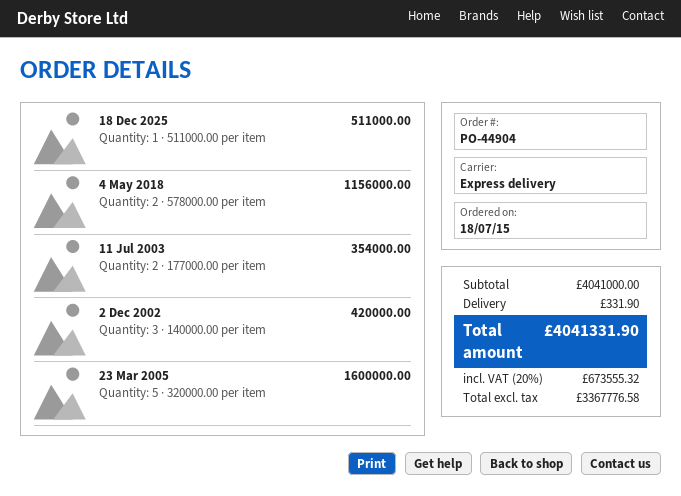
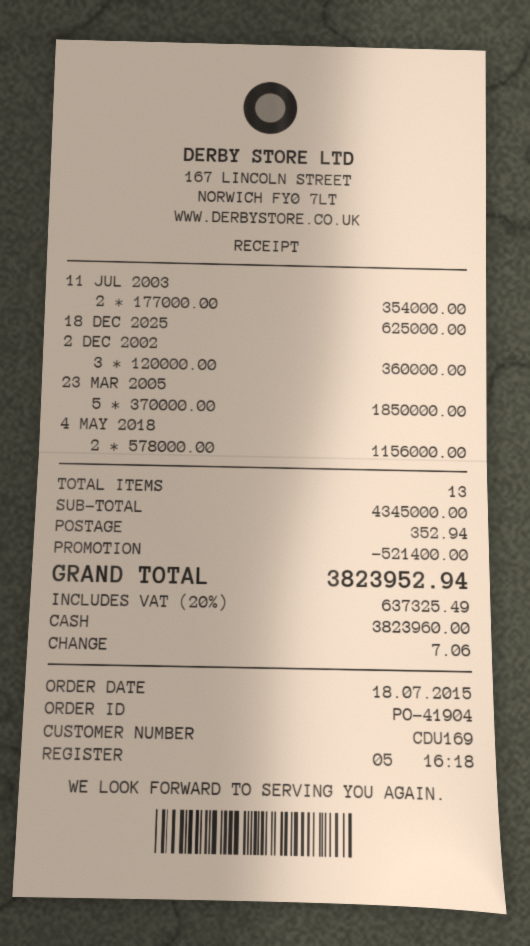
order number: PO-44904 -> PO-41904
18 Dec 2025: 1 x 511000.00 = 511000.00 -> 1 x 625000.00 = 625000.00
2 Dec 2002: 3 x 140000.00 = 420000.00 -> 3 x 120000.00 = 360000.00
23 Mar 2005: 5 x 320000.00 = 1600000.00 -> 5 x 370000.00 = 1850000.00
subtotal: 4041000.00 -> 4345000.00
discount: none -> 521400.00
shipping: 331.90 -> 352.94
tax: 20% = 673555.32 -> 20% = 637325.49
total: 4041331.90 -> 3823952.94

